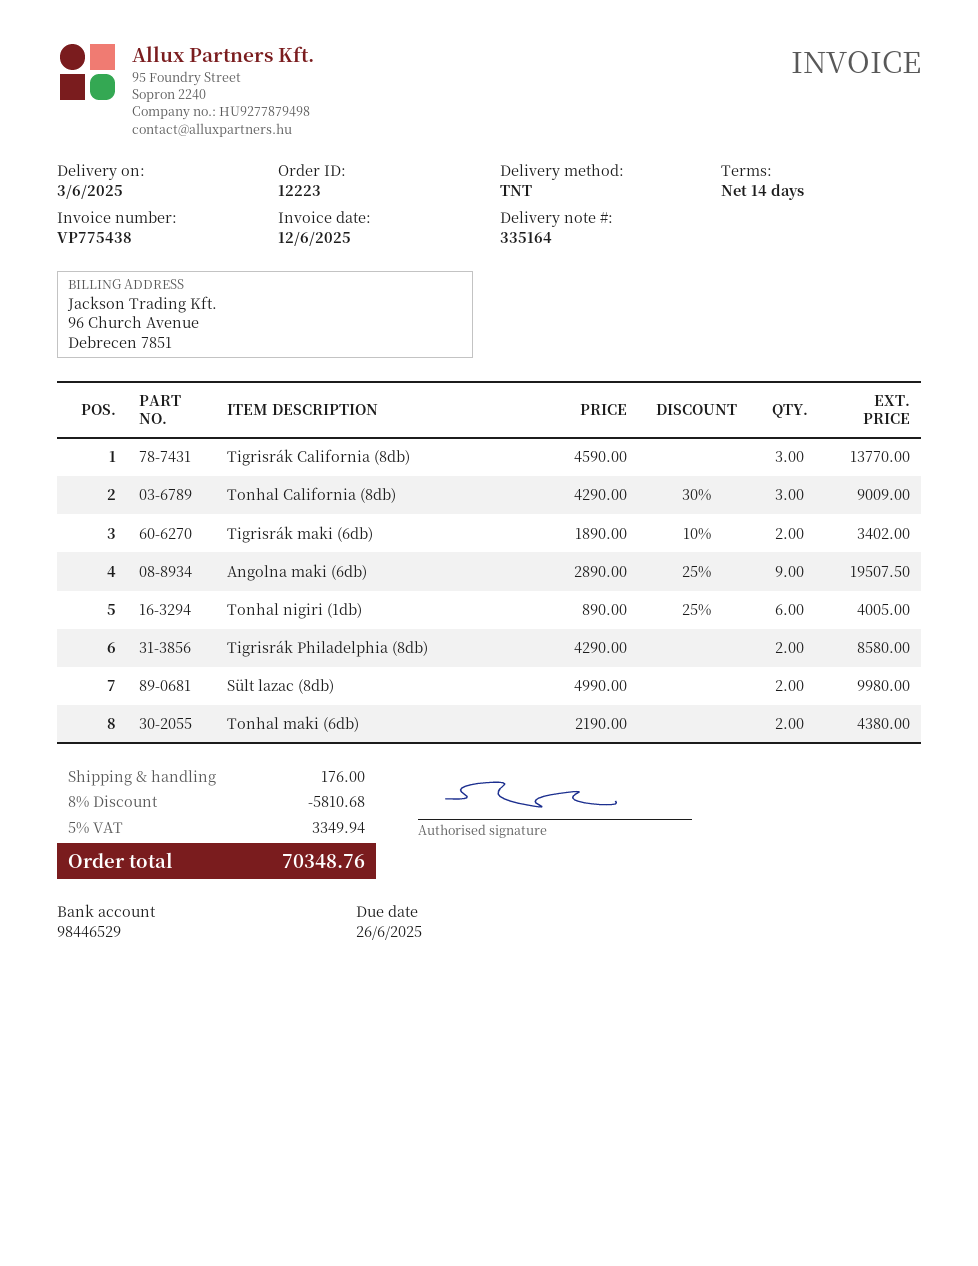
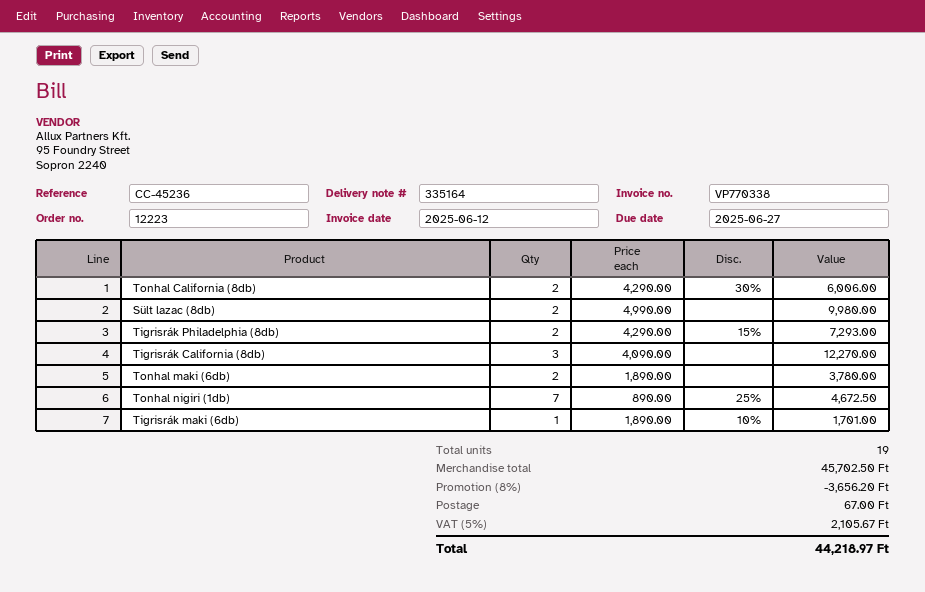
invoice number: VP775438 -> VP770338
due date: 2025-06-26 -> 2025-06-27
Tigrisrák California (8db): 3 x 4590.00 = 13770.00 -> 3 x 4090.00 = 12270.00
Tonhal California (8db): 3 x 4290.00 - 30% = 9009.00 -> 2 x 4290.00 - 30% = 6006.00
Tigrisrák maki (6db): 2 x 1890.00 - 10% = 3402.00 -> 1 x 1890.00 - 10% = 1701.00
Angolna maki (6db): 9 x 2890.00 - 25% = 19507.50 -> none
Tonhal nigiri (1db): 6 x 890.00 - 25% = 4005.00 -> 7 x 890.00 - 25% = 4672.50
Tigrisrák Philadelphia (8db): 2 x 4290.00 = 8580.00 -> 2 x 4290.00 - 15% = 7293.00
Tonhal maki (6db): 2 x 2190.00 = 4380.00 -> 2 x 1890.00 = 3780.00
discount: 8% = 5810.68 -> 8% = 3656.20
shipping: 176.00 -> 67.00
tax: 5% = 3349.94 -> 5% = 2105.67
total: 70348.76 -> 44218.97

